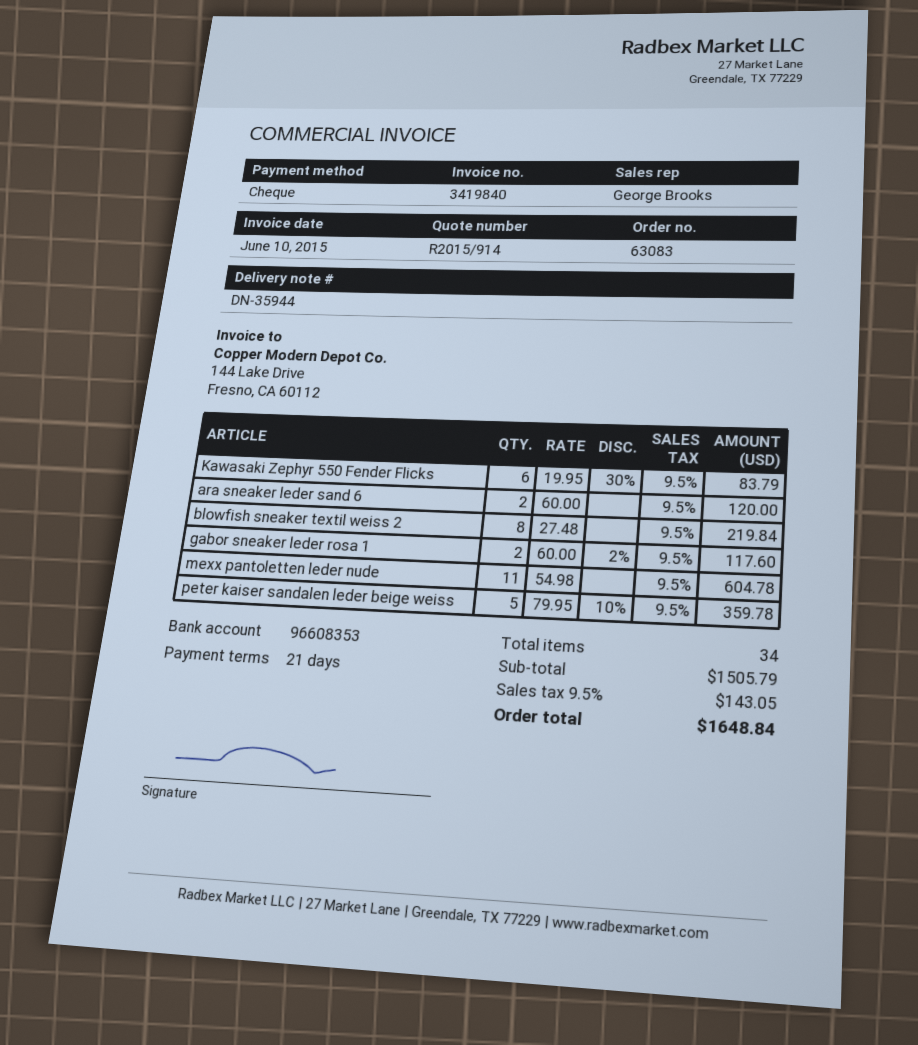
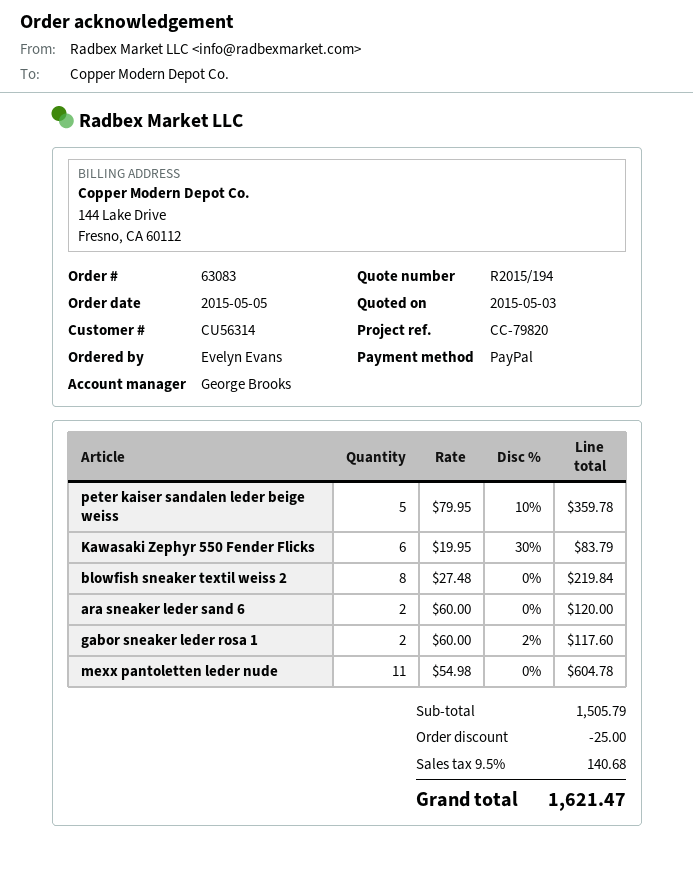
quote number: R2015/914 -> R2015/194
payment method: cheque -> PayPal
discount: none -> 25.00
tax: 9.5% = 143.05 -> 9.5% = 140.68
total: 1648.84 -> 1621.47

